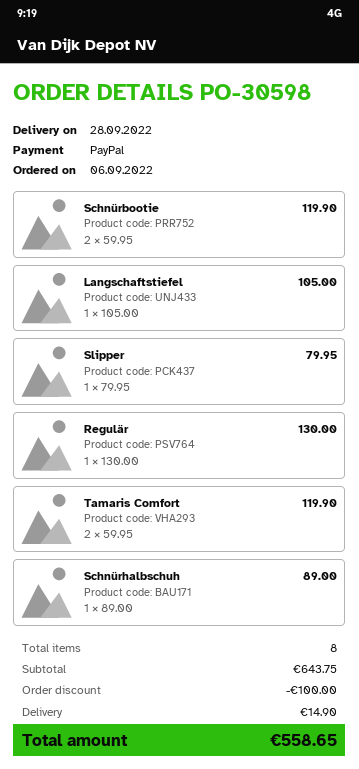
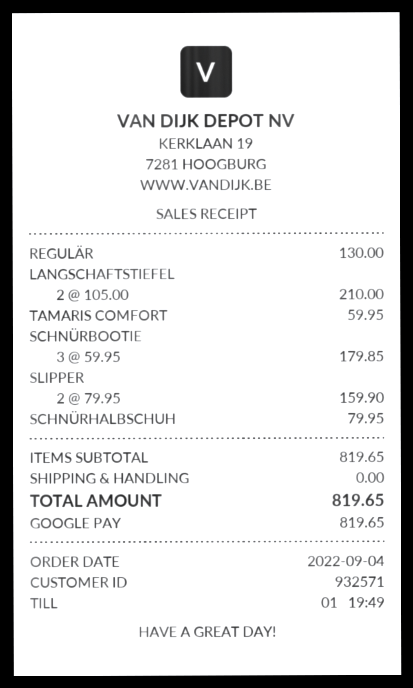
order date: 2022-09-06 -> 2022-09-04
payment method: PayPal -> Google Pay
Schnürbootie: 2 x 59.95 = 119.90 -> 3 x 59.95 = 179.85
Langschaftstiefel: 1 x 105.00 = 105.00 -> 2 x 105.00 = 210.00
Slipper: 1 x 79.95 = 79.95 -> 2 x 79.95 = 159.90
Tamaris Comfort: 2 x 59.95 = 119.90 -> 1 x 59.95 = 59.95
Schnürhalbschuh: 1 x 89.00 = 89.00 -> 1 x 79.95 = 79.95
subtotal: 643.75 -> 819.65
discount: 100.00 -> none
shipping: 14.90 -> 0.00
total: 558.65 -> 819.65

